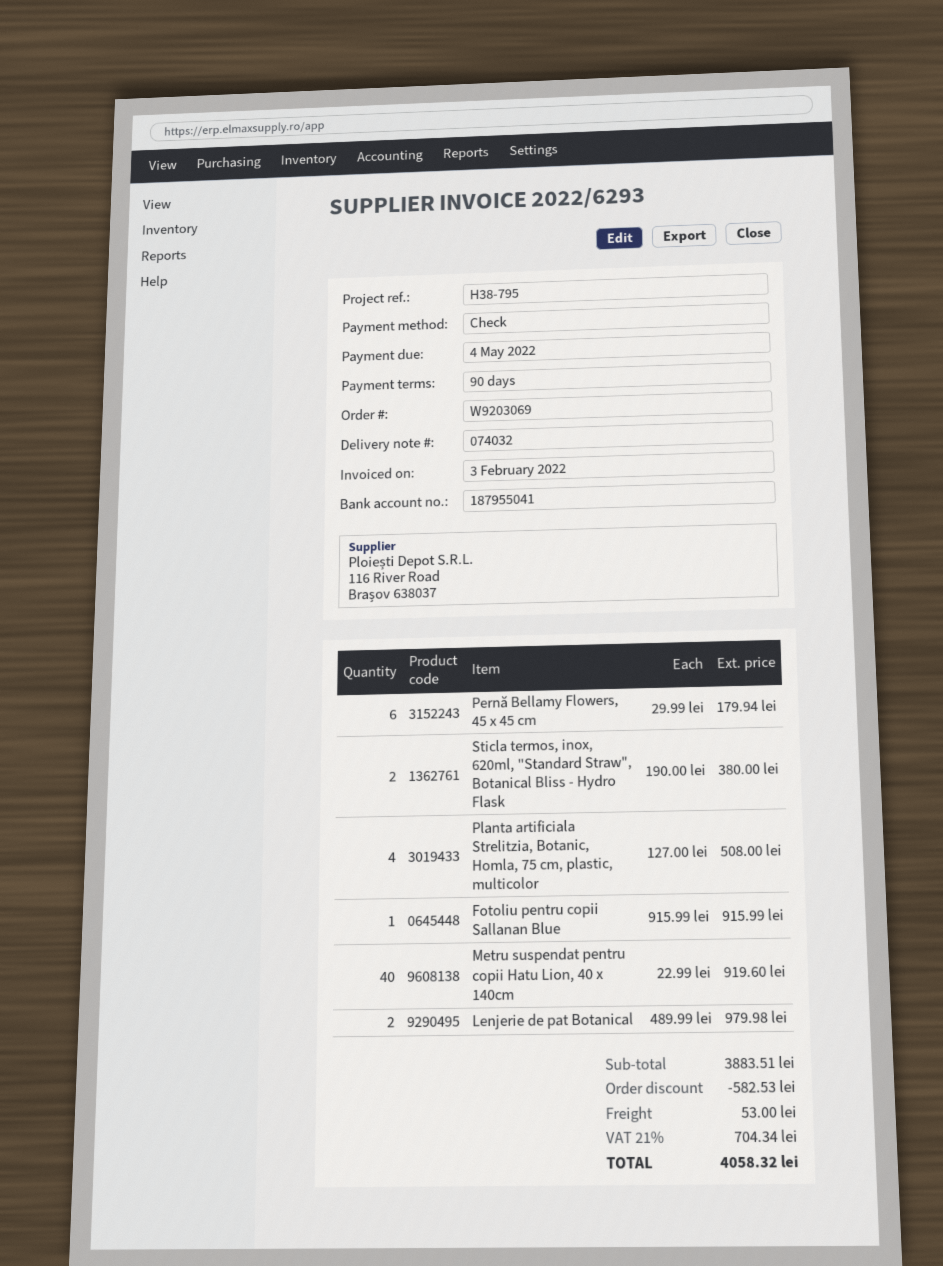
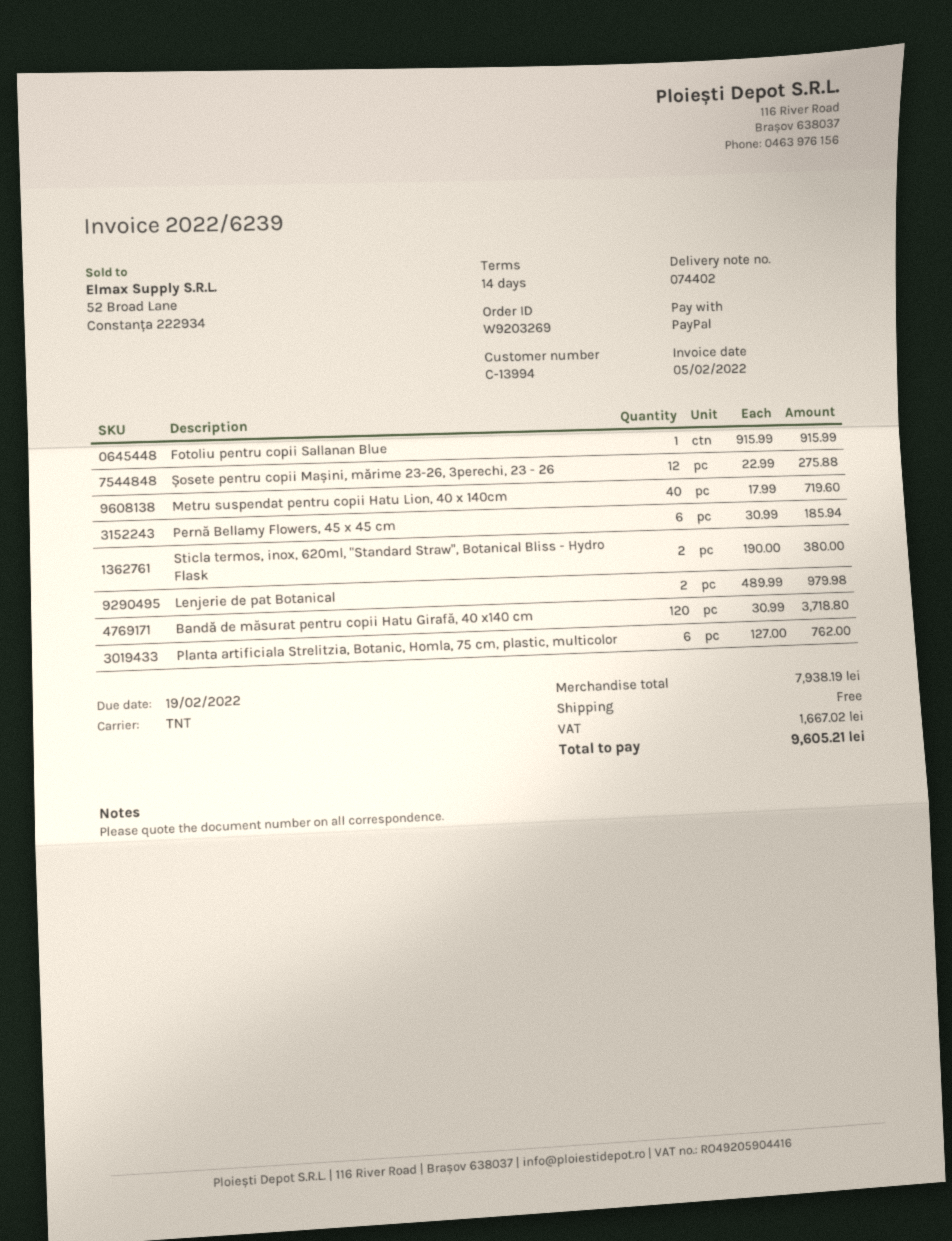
order number: W9203069 -> W9203269
delivery note number: 074032 -> 074402
invoice number: 2022/6293 -> 2022/6239
invoice date: 2022-02-03 -> 2022-02-05
payment terms: 90 days -> 14 days
due date: 2022-05-04 -> 2022-02-19
payment method: cheque -> PayPal
Pernă Bellamy Flowers, 45 x 45 cm: 6 x 29.99 = 179.94 -> 6 x 30.99 = 185.94
Planta artificiala Strelitzia, Botanic, Homla, 75 cm, plastic, multicolor: 4 x 127.00 = 508.00 -> 6 x 127.00 = 762.00
Metru suspendat pentru copii Hatu Lion, 40 x 140cm: 40 x 22.99 = 919.60 -> 40 x 17.99 = 719.60
Șosete pentru copii Mașini, mărime 23-26, 3perechi, 23 - 26: none -> 12 x 22.99 = 275.88
Bandă de măsurat pentru copii Hatu Girafă, 40 x140 cm: none -> 120 x 30.99 = 3718.80
subtotal: 3883.51 -> 7938.19
discount: 582.53 -> none
shipping: 53.00 -> 0.00
tax: 704.34 -> 1667.02
total: 4058.32 -> 9605.21

